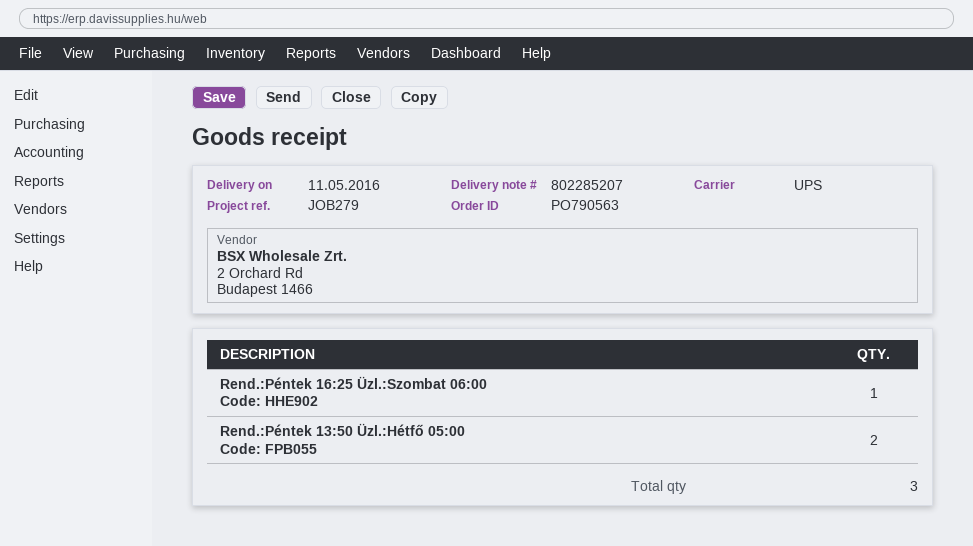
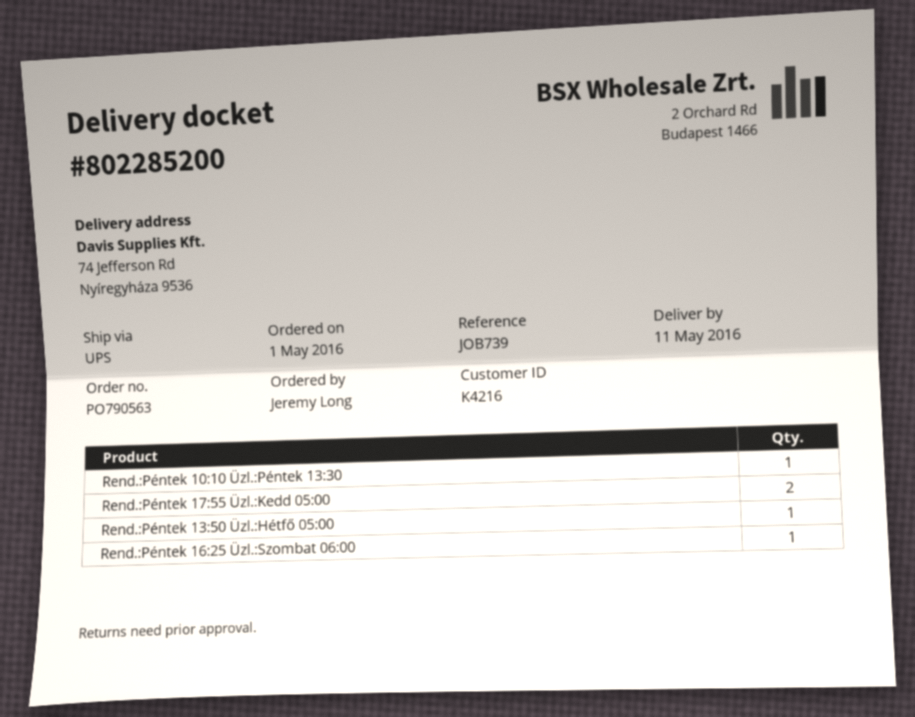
delivery note number: 802285207 -> 802285200
reference: JOB279 -> JOB739
Rend.:Péntek 13:50 Üzl.:Hétfő 05:00: 2 -> 1
Rend.:Péntek 10:10 Üzl.:Péntek 13:30: none -> 1
Rend.:Péntek 17:55 Üzl.:Kedd 05:00: none -> 2

